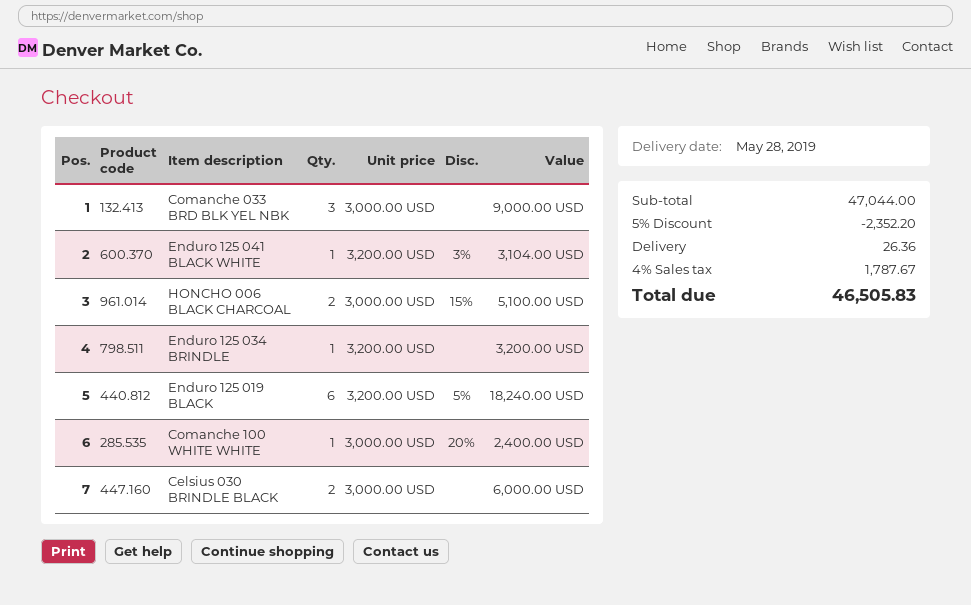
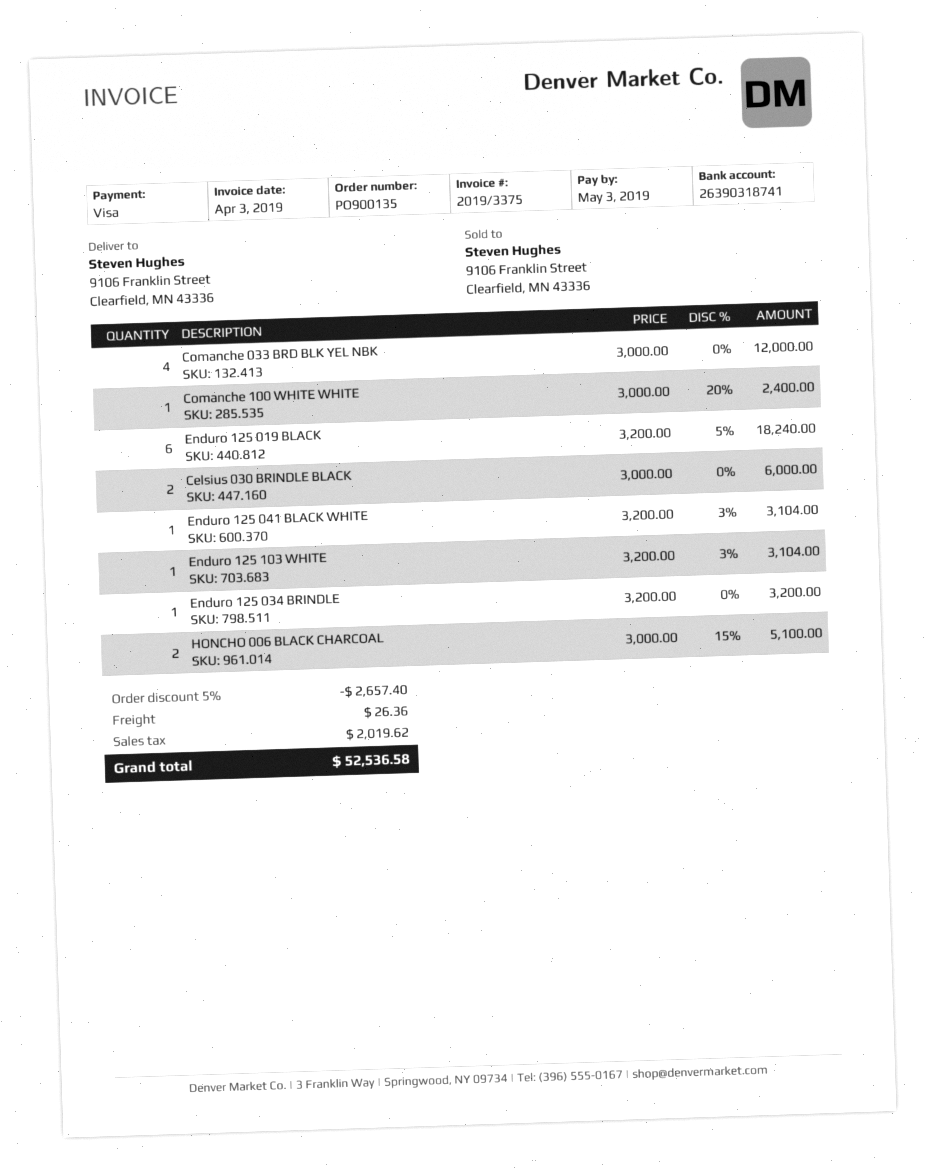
Comanche 033 BRD BLK YEL NBK: 3 x 3000.00 = 9000.00 -> 4 x 3000.00 = 12000.00
Enduro 125 103 WHITE: none -> 1 x 3200.00 - 3% = 3104.00
discount: 5% = 2352.20 -> 5% = 2657.40
tax: 1787.67 -> 2019.62
total: 46505.83 -> 52536.58

